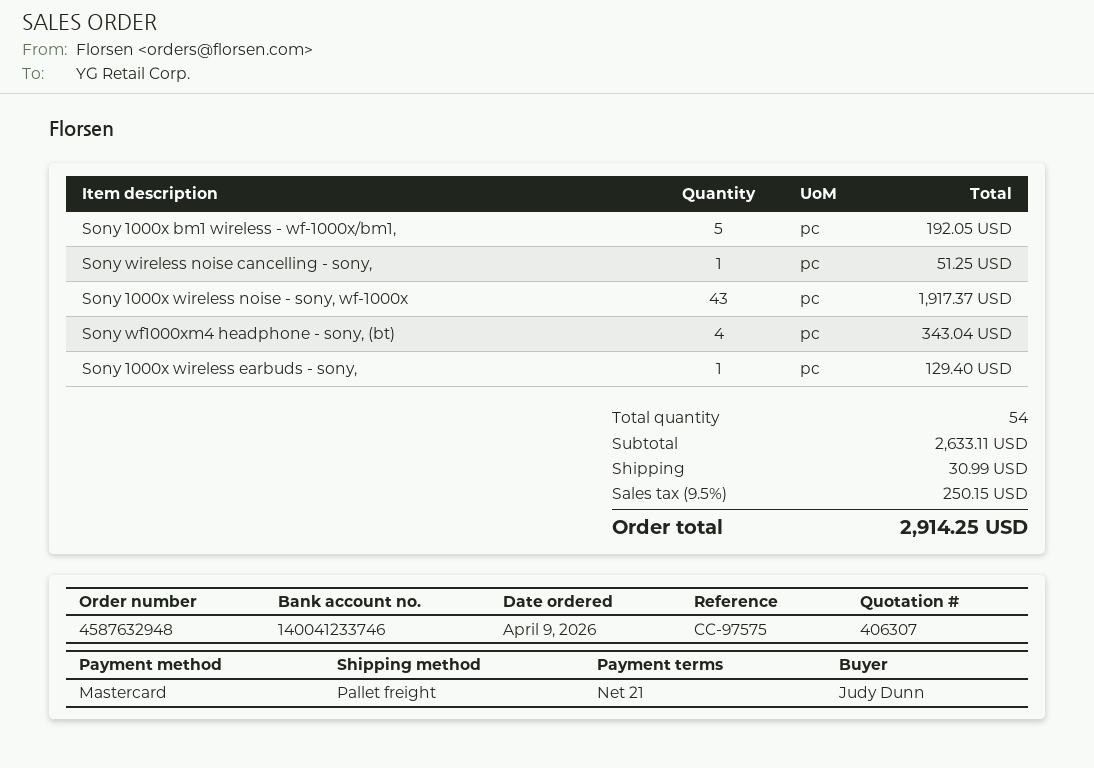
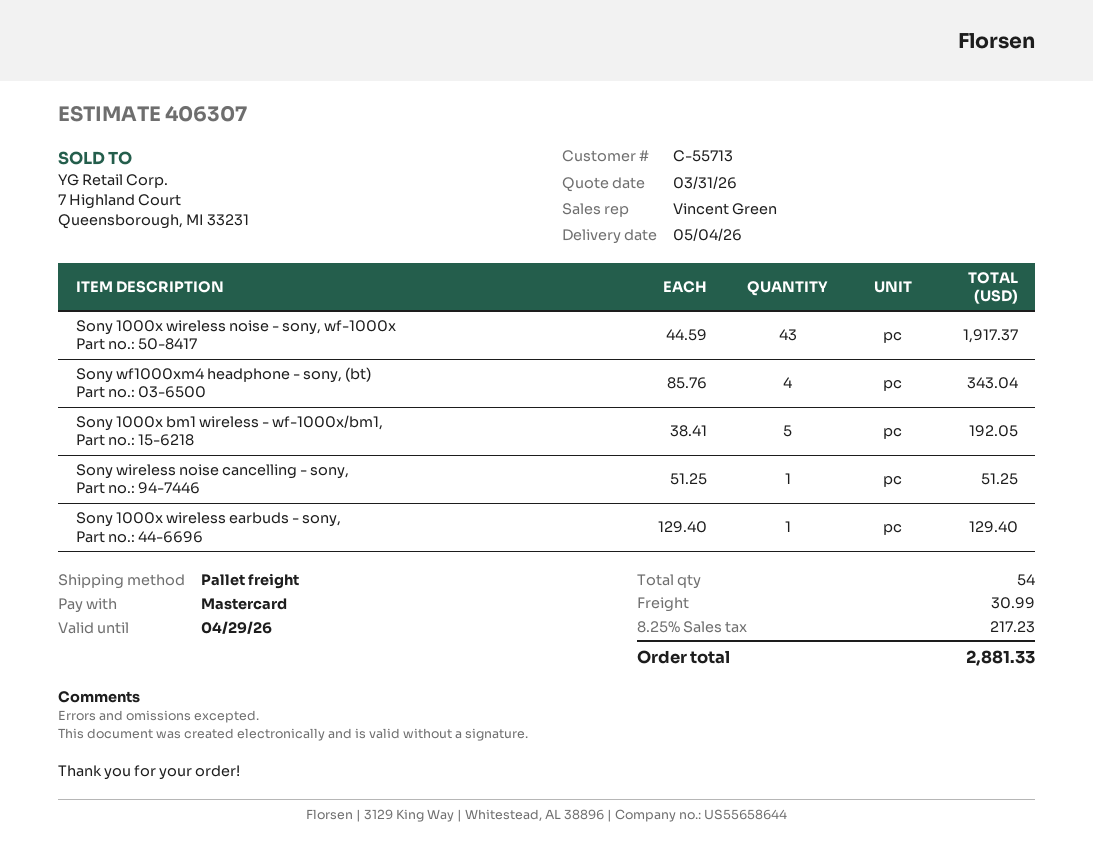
tax: 9.5% = 250.15 -> 8.25% = 217.23
total: 2914.25 -> 2881.33

